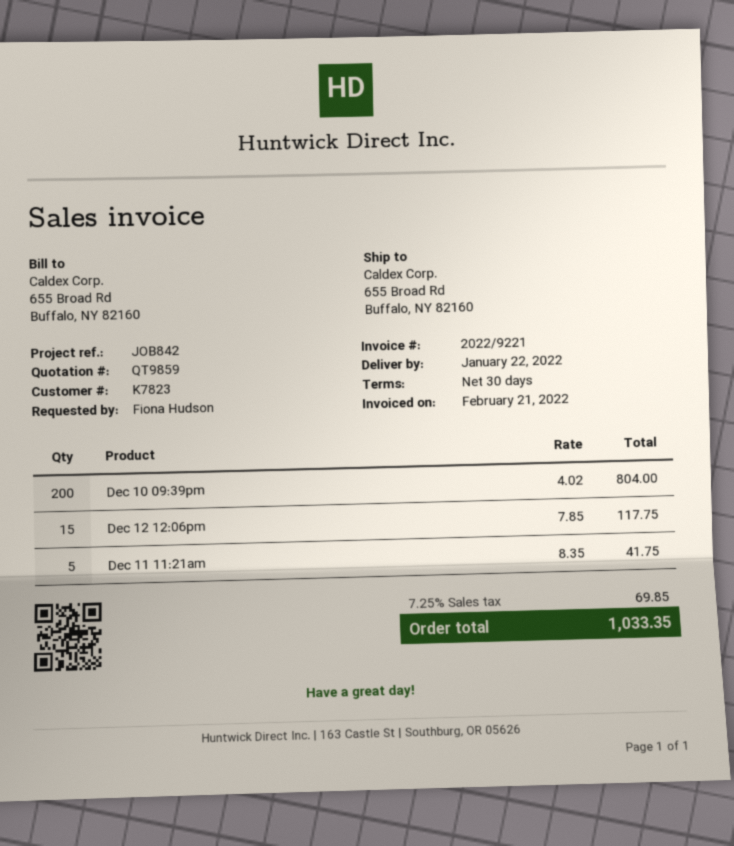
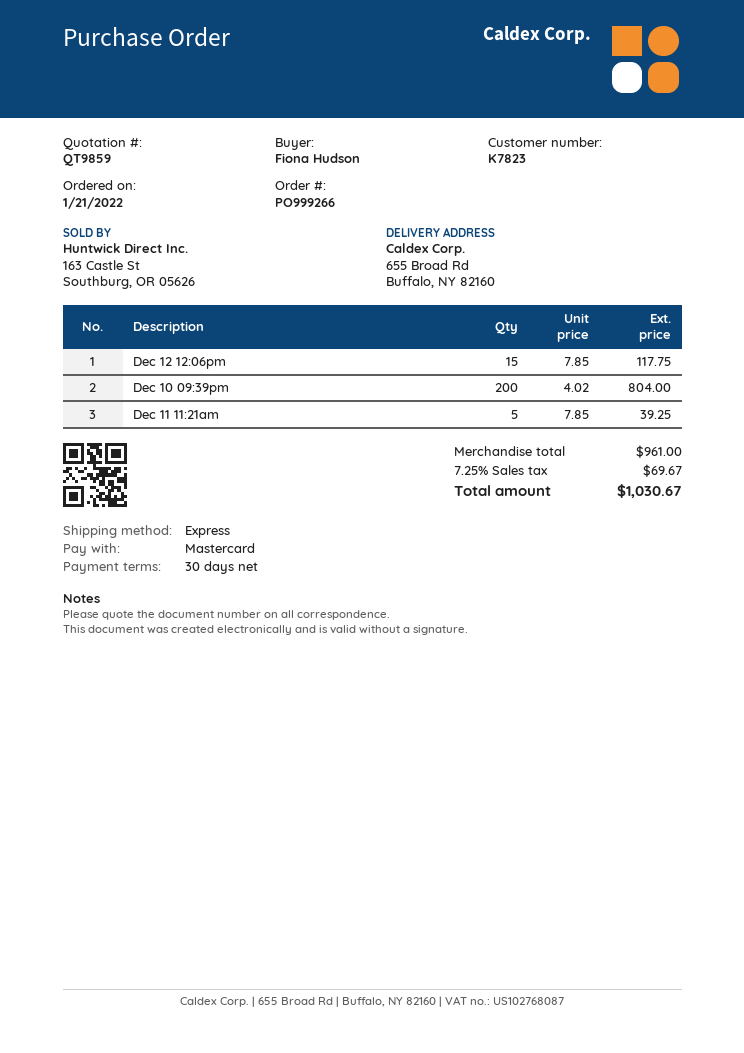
Dec 11 11:21am: 5 x 8.35 = 41.75 -> 5 x 7.85 = 39.25
tax: 7.25% = 69.85 -> 7.25% = 69.67
total: 1033.35 -> 1030.67

